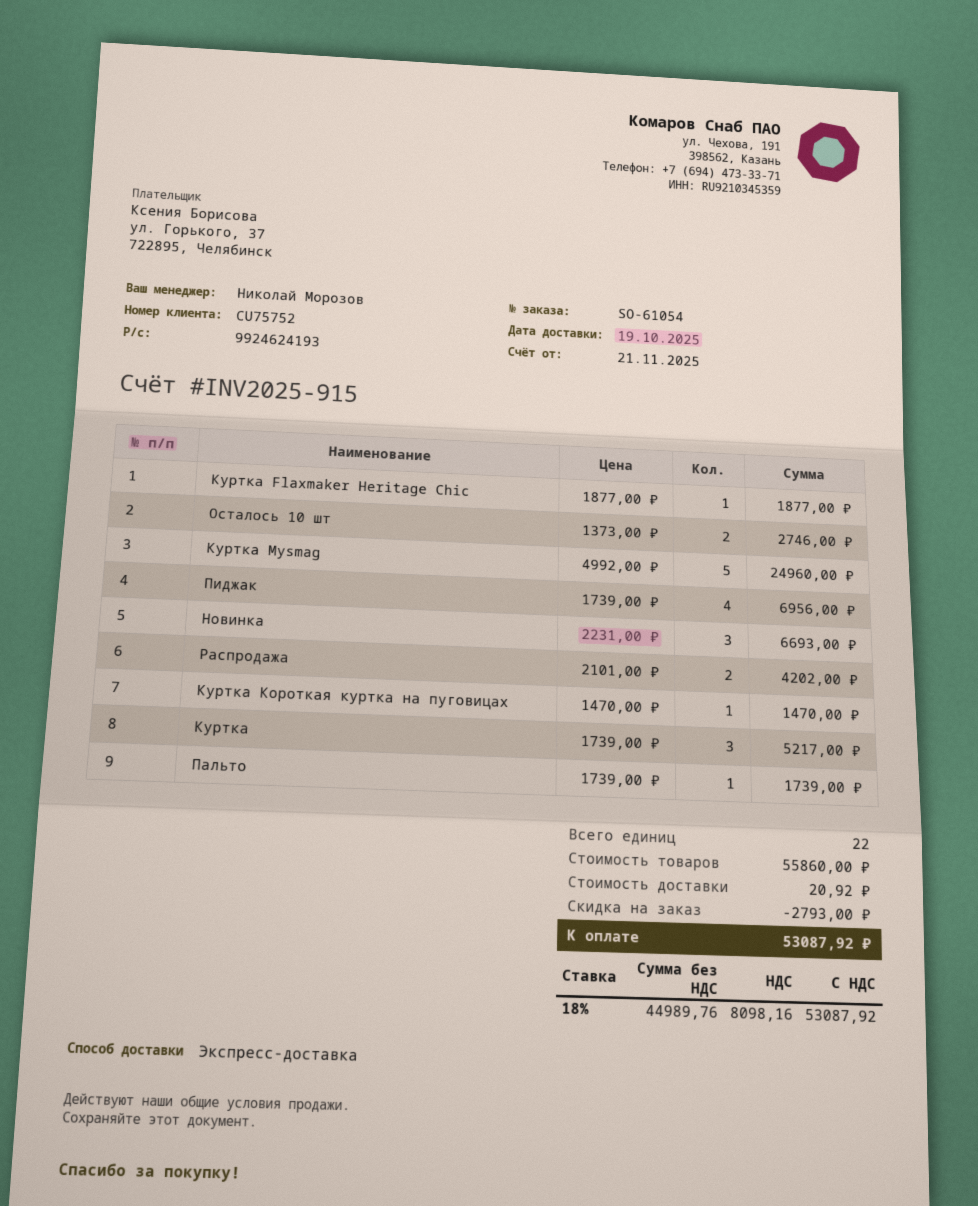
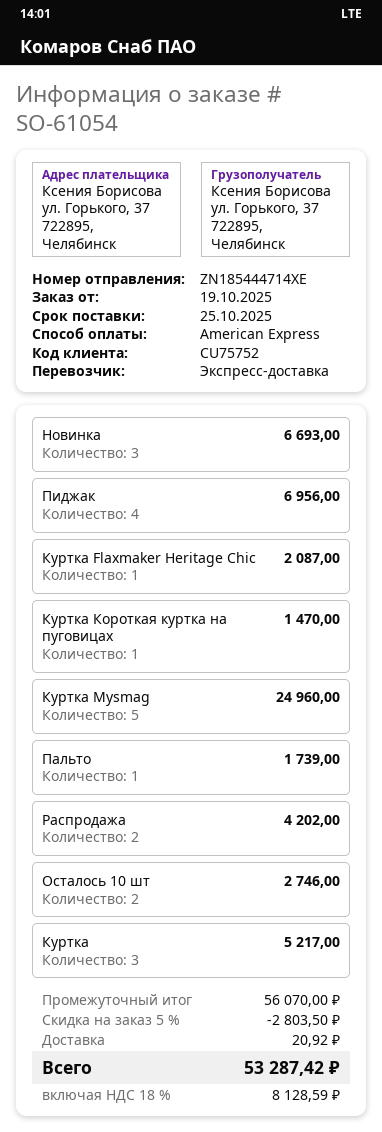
delivery date: 2025-10-19 -> 2025-10-25
Куртка Flaxmaker Heritage Chic: 1 for 1877.00 -> 1 for 2087.00
subtotal: 55860.00 -> 56070.00
discount: 2793.00 -> 2803.50
tax: 18% = 8098.16 -> 18% = 8128.59
total: 53087.92 -> 53287.42

